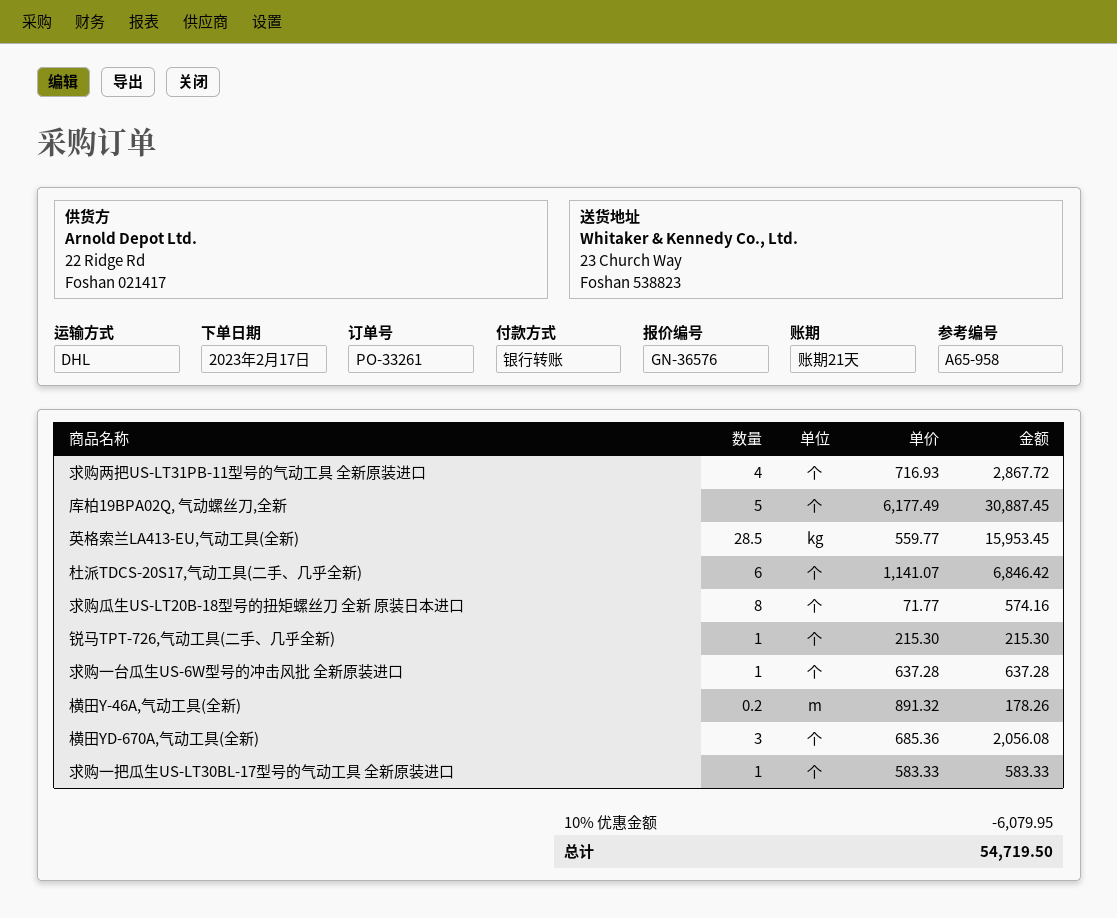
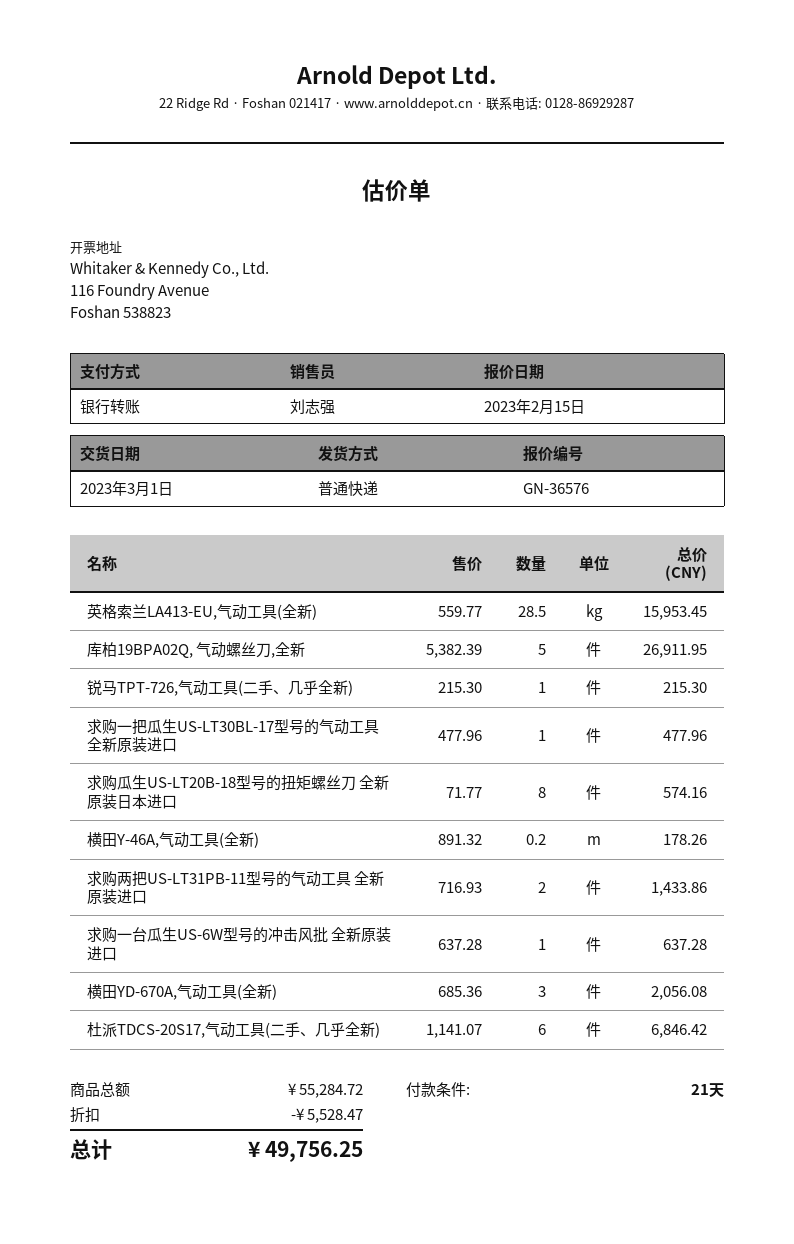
shipping method: DHL -> standard
求购两把US-LT31PB-11型号的气动工具 全新原装进口: 4 x 716.93 = 2867.72 -> 2 x 716.93 = 1433.86
库柏19BPA02Q, 气动螺丝刀,全新: 5 x 6177.49 = 30887.45 -> 5 x 5382.39 = 26911.95
求购一把瓜生US-LT30BL-17型号的气动工具 全新原装进口: 1 x 583.33 = 583.33 -> 1 x 477.96 = 477.96
discount: 6079.95 -> 5528.47
total: 54719.50 -> 49756.25

